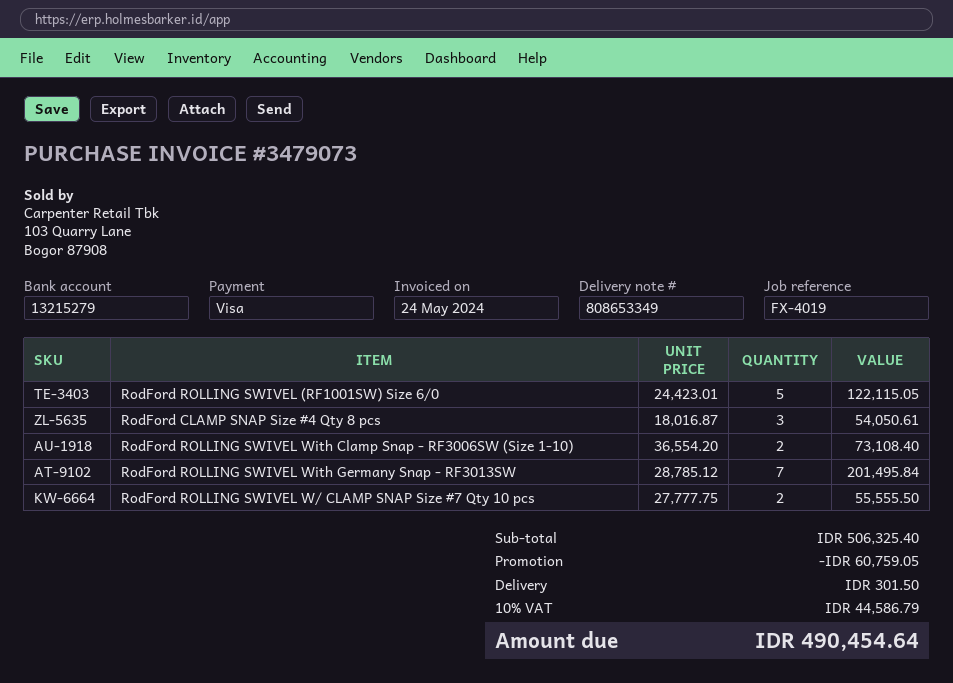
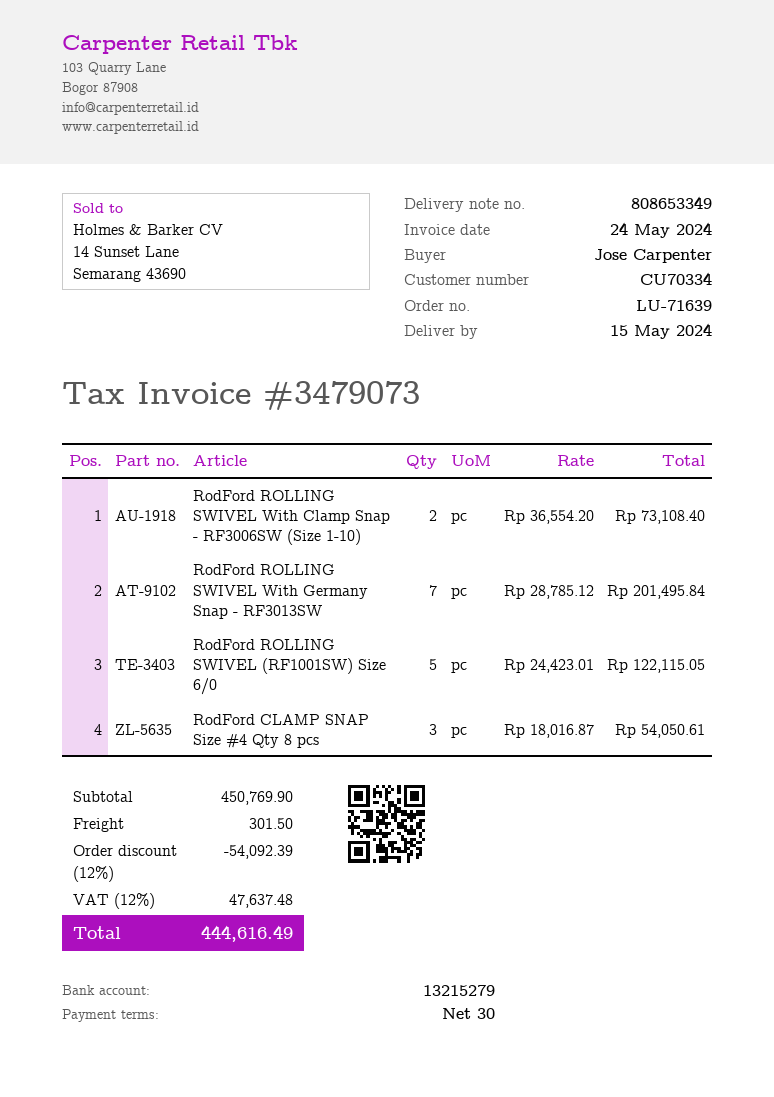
RodFord ROLLING SWIVEL W/ CLAMP SNAP Size #7 Qty 10 pcs: 2 x 27777.75 = 55555.50 -> none
subtotal: 506325.40 -> 450769.90
discount: 60759.05 -> 54092.39
tax: 10% = 44586.79 -> 12% = 47637.48
total: 490454.64 -> 444616.49

